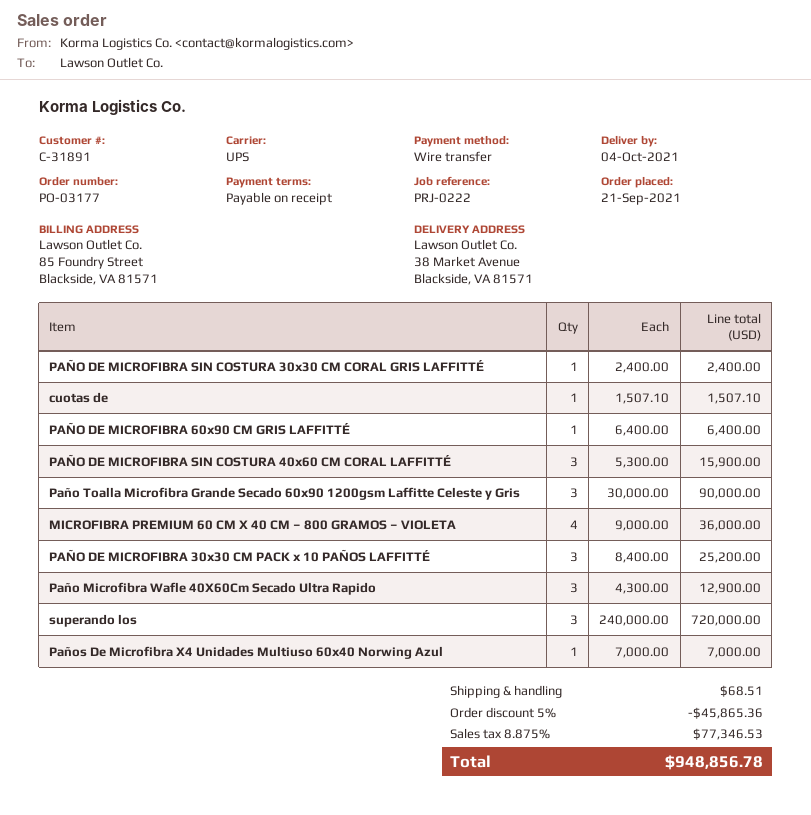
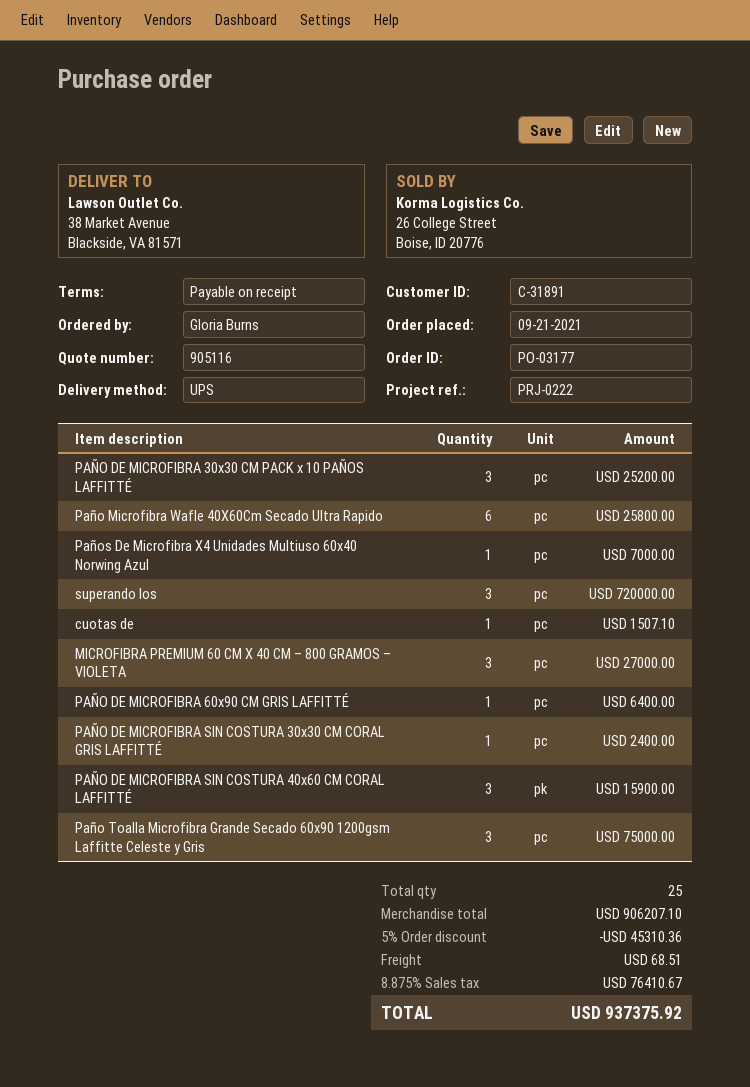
Paño Toalla Microfibra Grande Secado 60x90 1200gsm Laffitte Celeste y Gris: 3 for 90000.00 -> 3 for 75000.00
MICROFIBRA PREMIUM 60 CM X 40 CM – 800 GRAMOS – VIOLETA: 4 for 36000.00 -> 3 for 27000.00
Paño Microfibra Wafle 40X60Cm Secado Ultra Rapido: 3 for 12900.00 -> 6 for 25800.00
discount: 5% = 45865.36 -> 5% = 45310.36
tax: 8.875% = 77346.53 -> 8.875% = 76410.67
total: 948856.78 -> 937375.92

